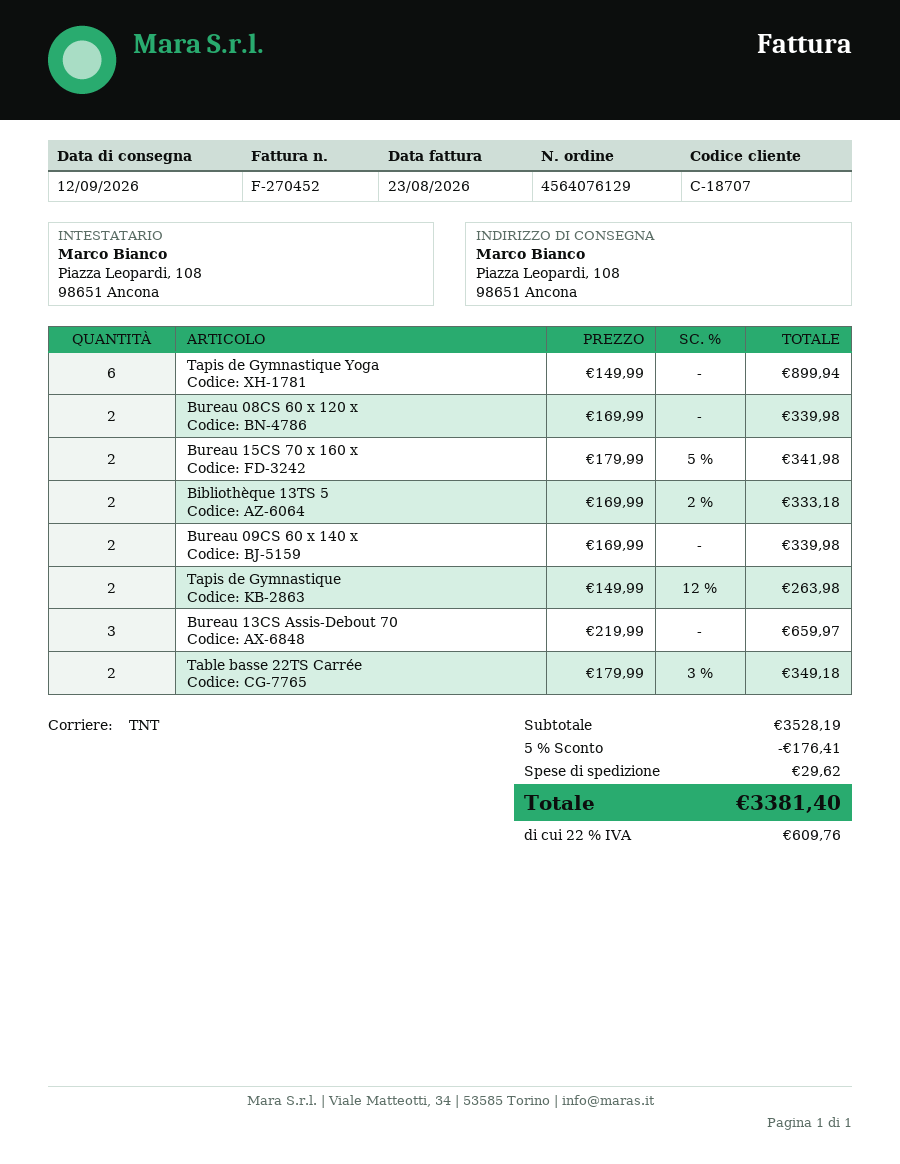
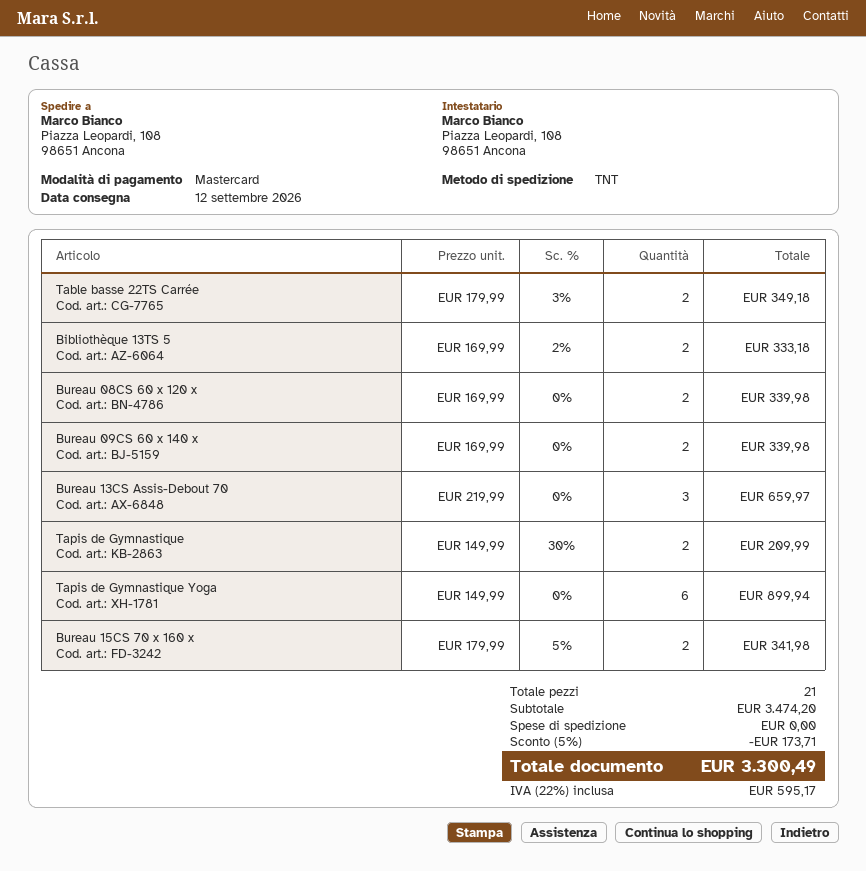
Tapis de Gymnastique: 2 x 149.99 - 12% = 263.98 -> 2 x 149.99 - 30% = 209.99
subtotal: 3528.19 -> 3474.20
discount: 5% = 176.41 -> 5% = 173.71
shipping: 29.62 -> 0.00
tax: 22% = 609.76 -> 22% = 595.17
total: 3381.40 -> 3300.49

